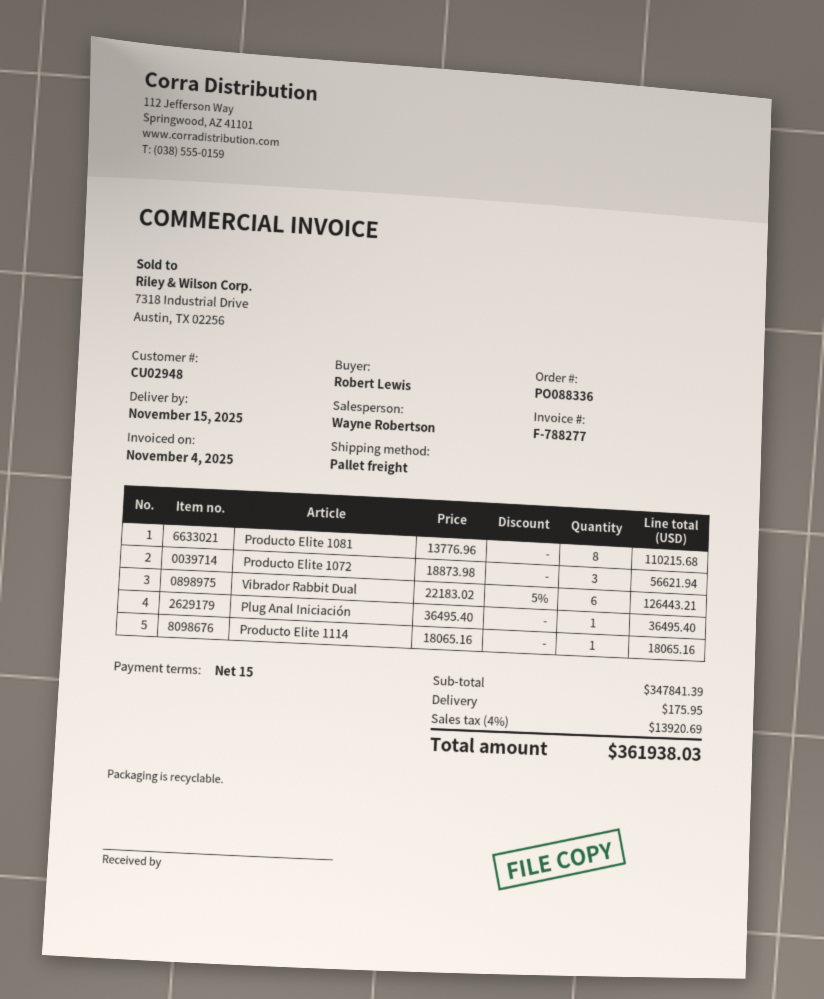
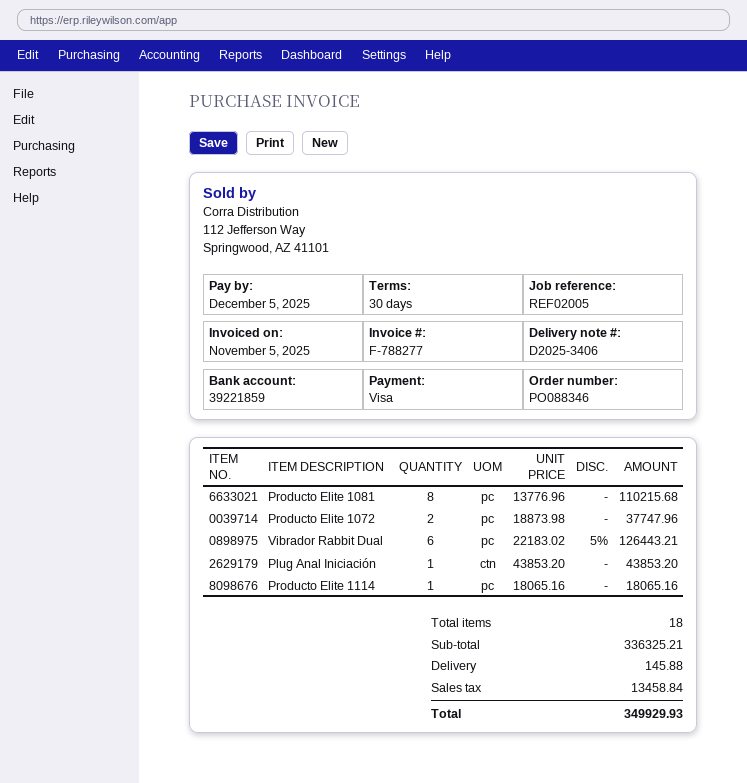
order number: PO088336 -> PO088346
invoice date: 2025-11-04 -> 2025-11-05
payment terms: 15 days -> 30 days
Producto Elite 1072: 3 x 18873.98 = 56621.94 -> 2 x 18873.98 = 37747.96
Plug Anal Iniciación: 1 x 36495.40 = 36495.40 -> 1 x 43853.20 = 43853.20
subtotal: 347841.39 -> 336325.21
shipping: 175.95 -> 145.88
tax: 13920.69 -> 13458.84
total: 361938.03 -> 349929.93

